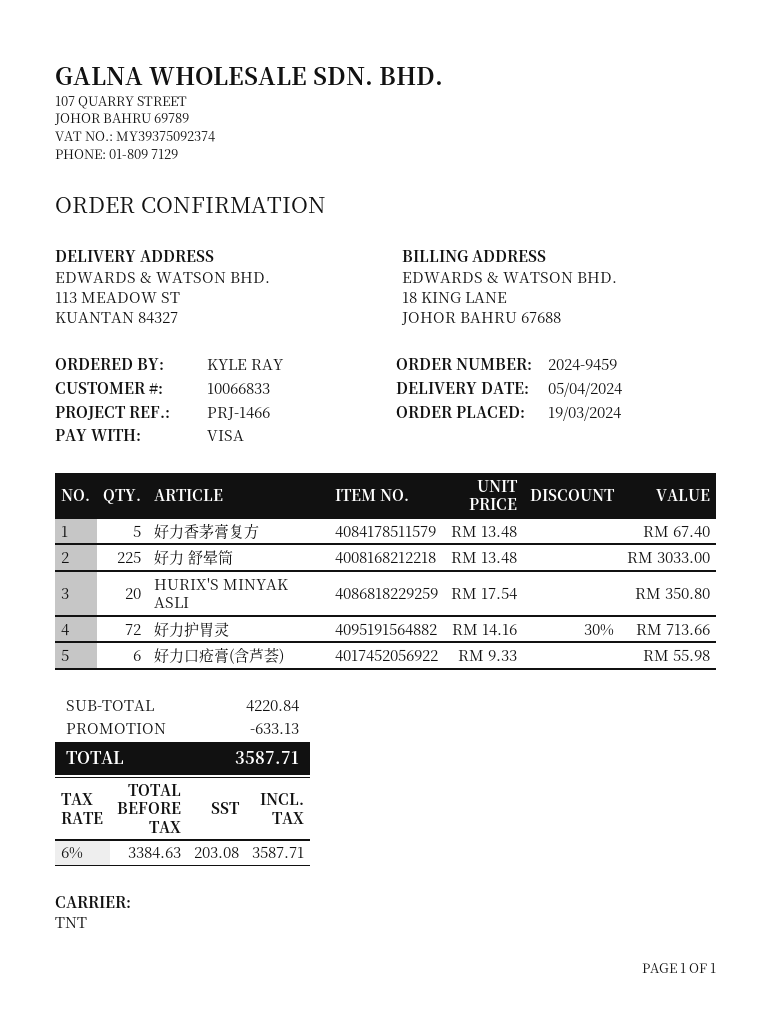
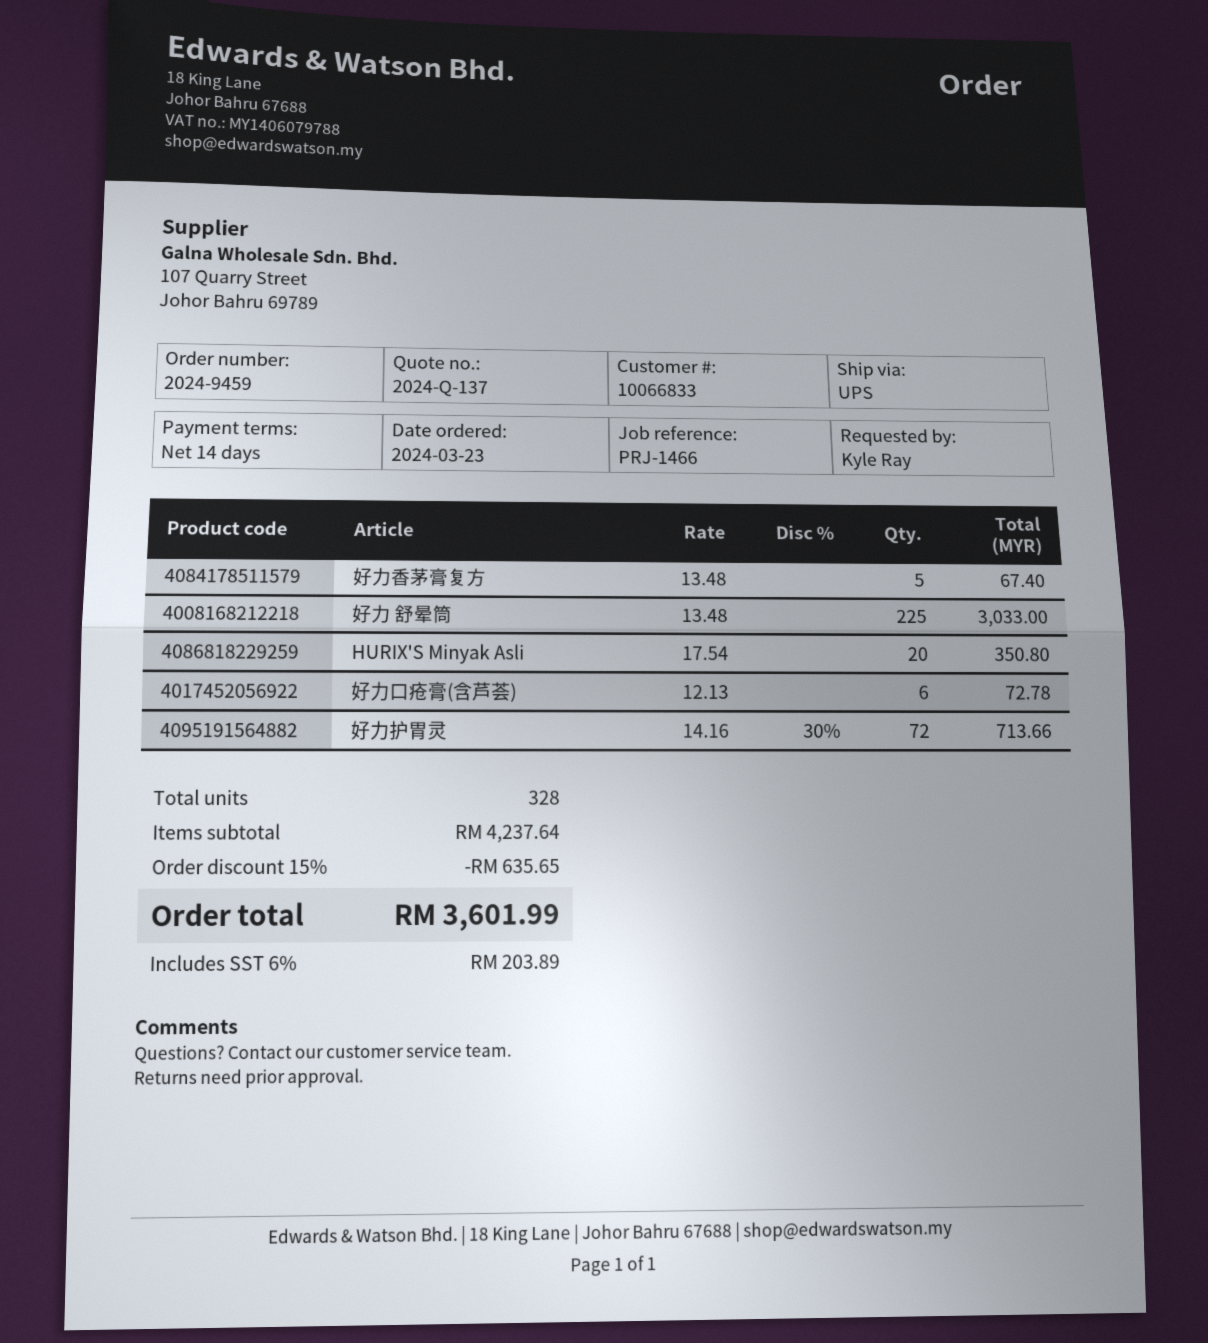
order date: 2024-03-19 -> 2024-03-23
shipping method: TNT -> UPS
好力口疮膏(含芦荟): 6 x 9.33 = 55.98 -> 6 x 12.13 = 72.78
subtotal: 4220.84 -> 4237.64
discount: 633.13 -> 635.65
tax: 6% = 203.08 -> 6% = 203.89
total: 3587.71 -> 3601.99

